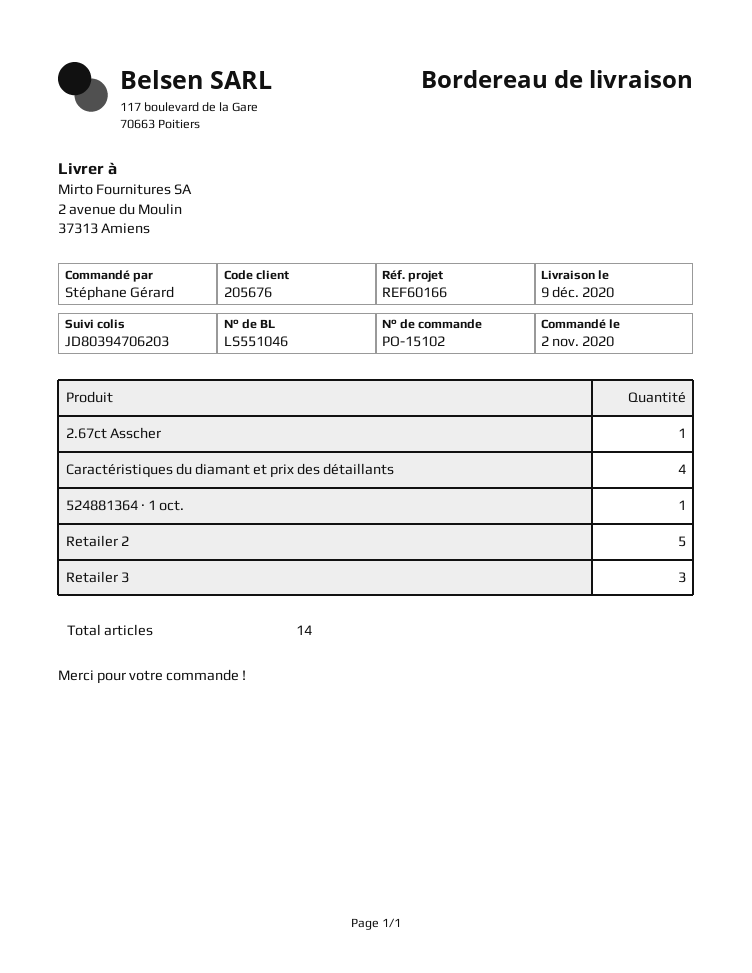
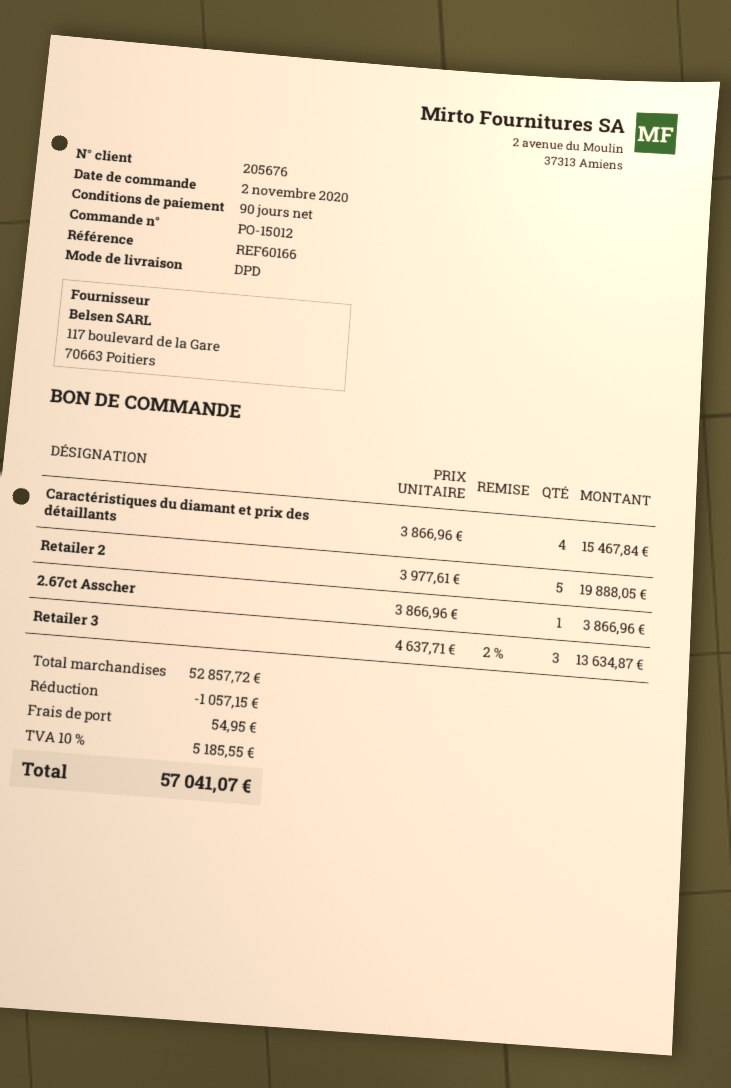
order number: PO-15102 -> PO-15012
524881364 · 1 oct.: 1 -> none

